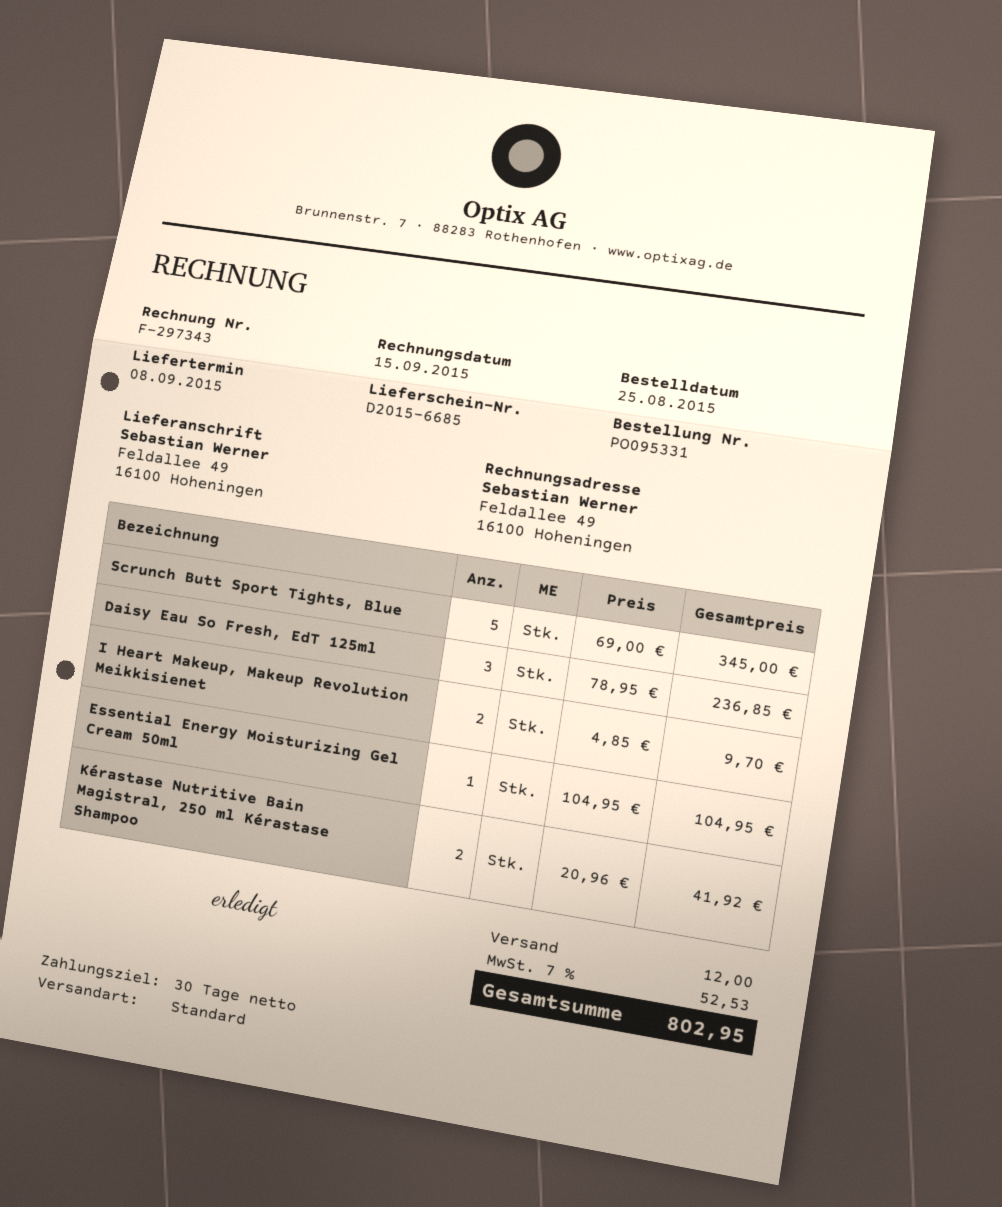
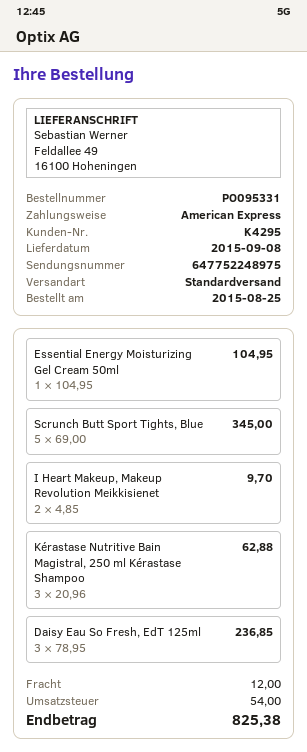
Kérastase Nutritive Bain Magistral, 250 ml Kérastase Shampoo: 2 x 20.96 = 41.92 -> 3 x 20.96 = 62.88
tax: 52.53 -> 54.00
total: 802.95 -> 825.38

